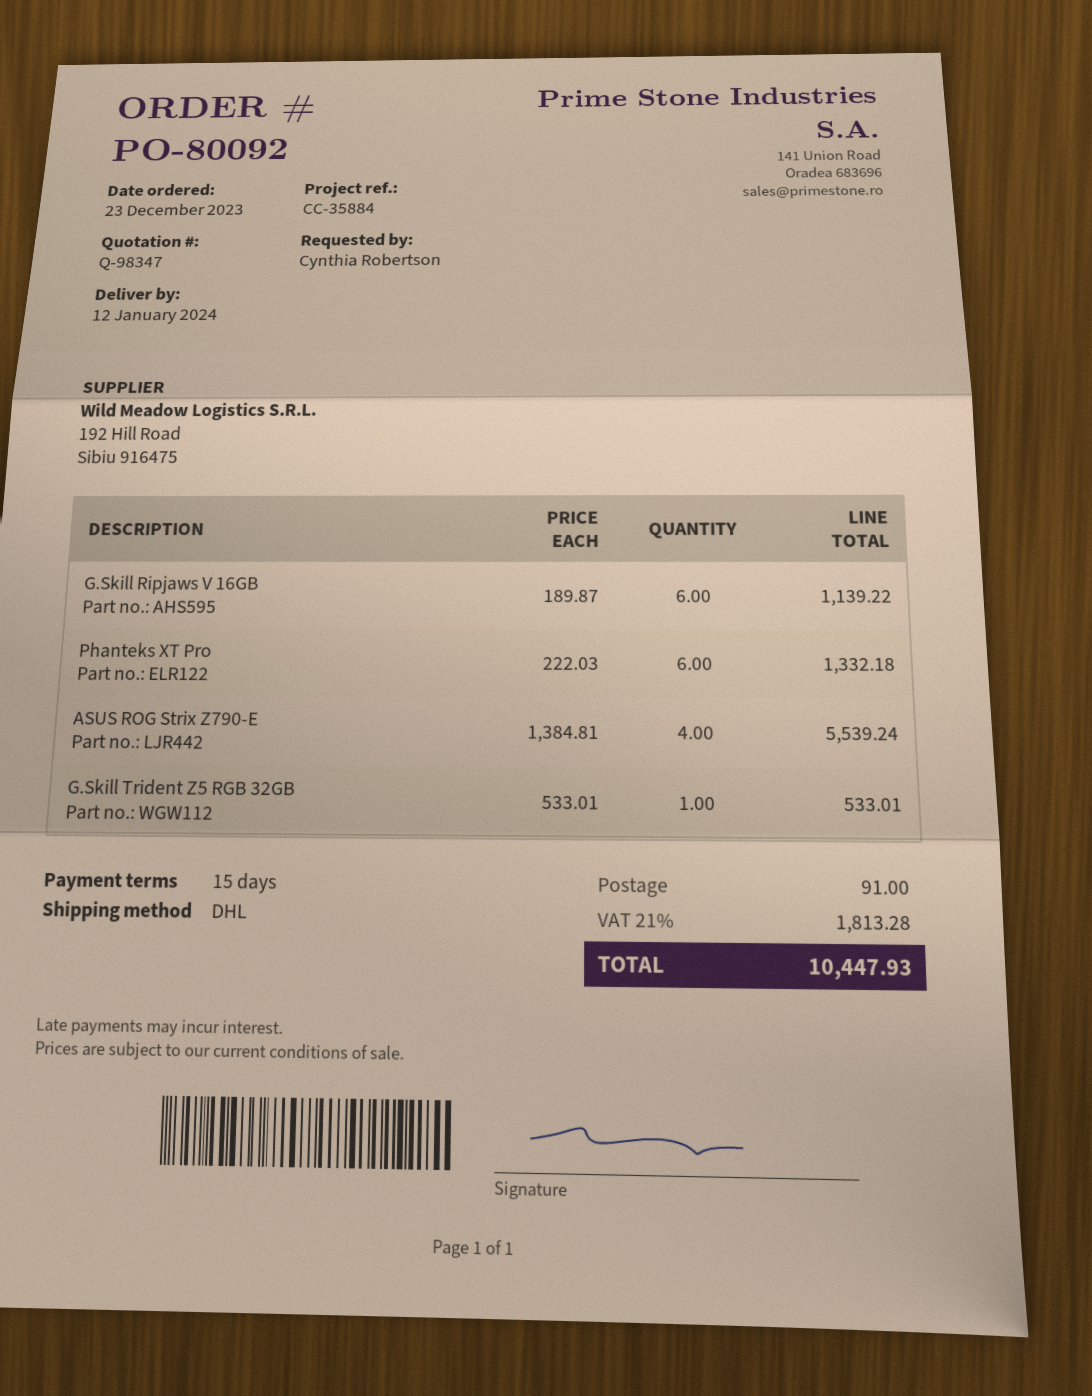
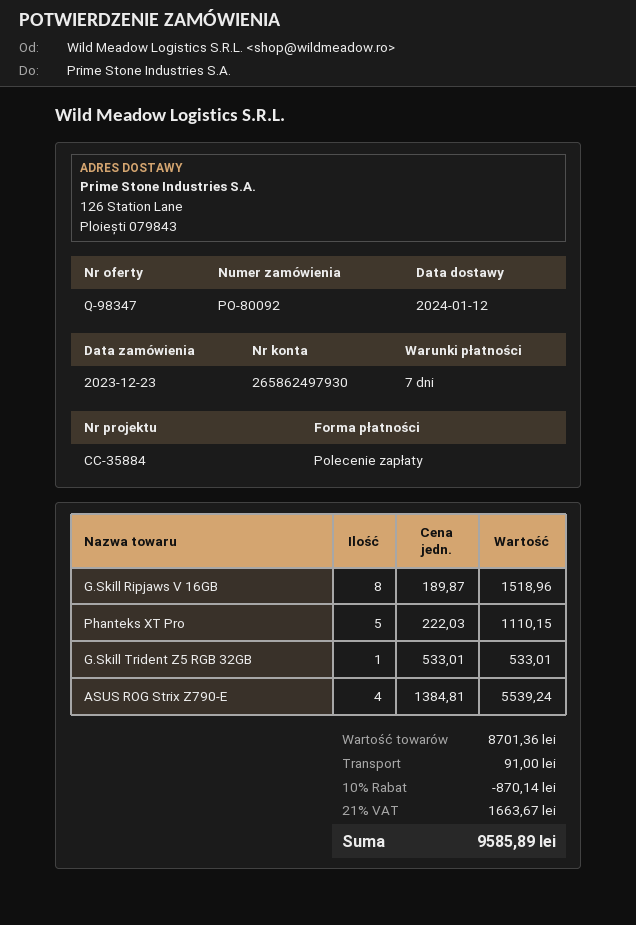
payment terms: 15 days -> 7 days
G.Skill Ripjaws V 16GB: 6 x 189.87 = 1139.22 -> 8 x 189.87 = 1518.96
Phanteks XT Pro: 6 x 222.03 = 1332.18 -> 5 x 222.03 = 1110.15
discount: none -> 10% = 870.14
tax: 21% = 1813.28 -> 21% = 1663.67
total: 10447.93 -> 9585.89

